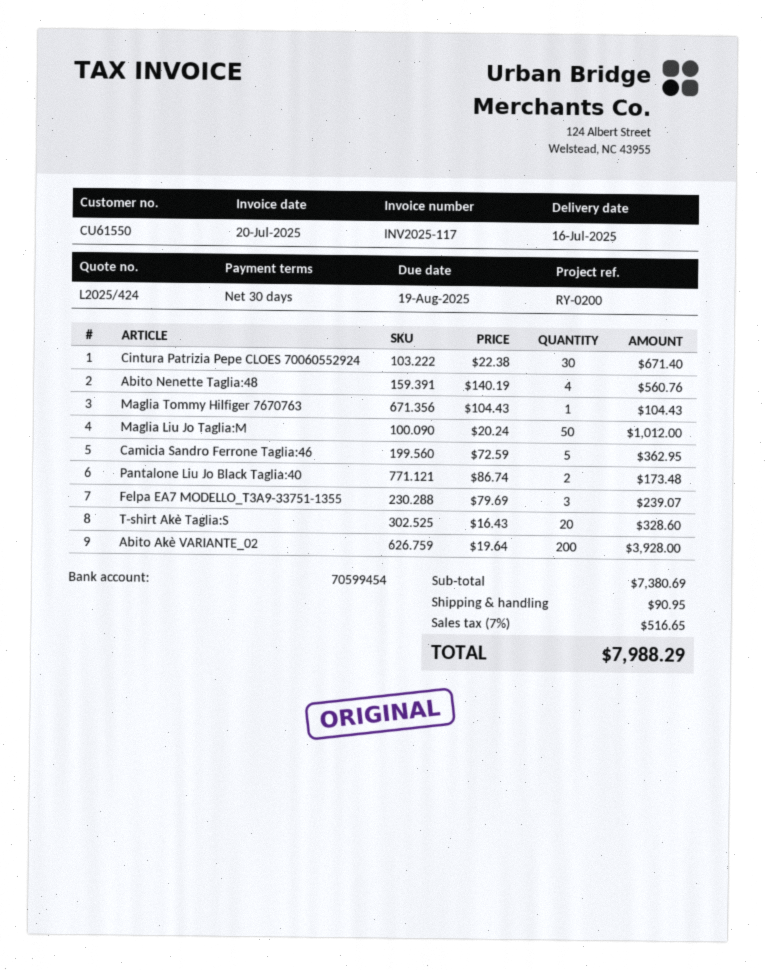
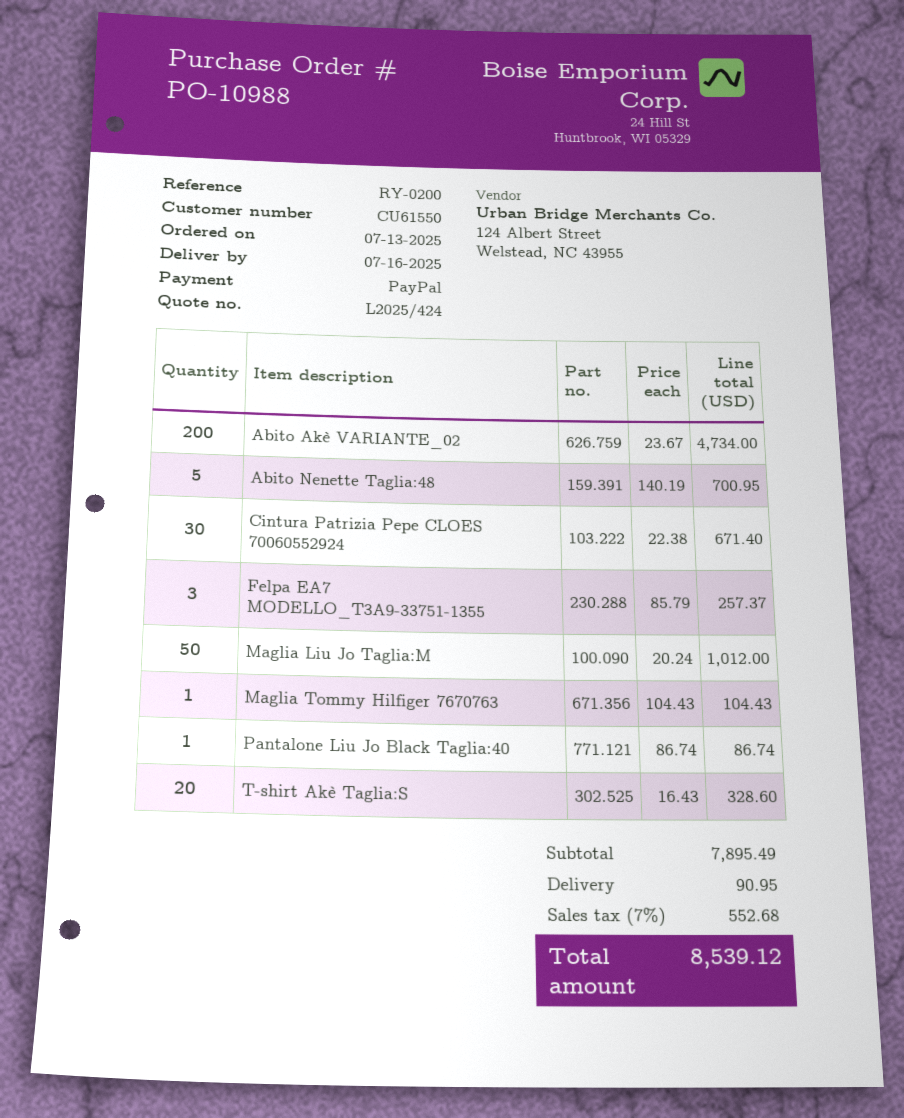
Abito Nenette Taglia:48: 4 x 140.19 = 560.76 -> 5 x 140.19 = 700.95
Camicia Sandro Ferrone Taglia:46: 5 x 72.59 = 362.95 -> none
Pantalone Liu Jo Black Taglia:40: 2 x 86.74 = 173.48 -> 1 x 86.74 = 86.74
Felpa EA7 MODELLO_T3A9-33751-1355: 3 x 79.69 = 239.07 -> 3 x 85.79 = 257.37
Abito Akè VARIANTE_02: 200 x 19.64 = 3928.00 -> 200 x 23.67 = 4734.00
subtotal: 7380.69 -> 7895.49
tax: 7% = 516.65 -> 7% = 552.68
total: 7988.29 -> 8539.12

